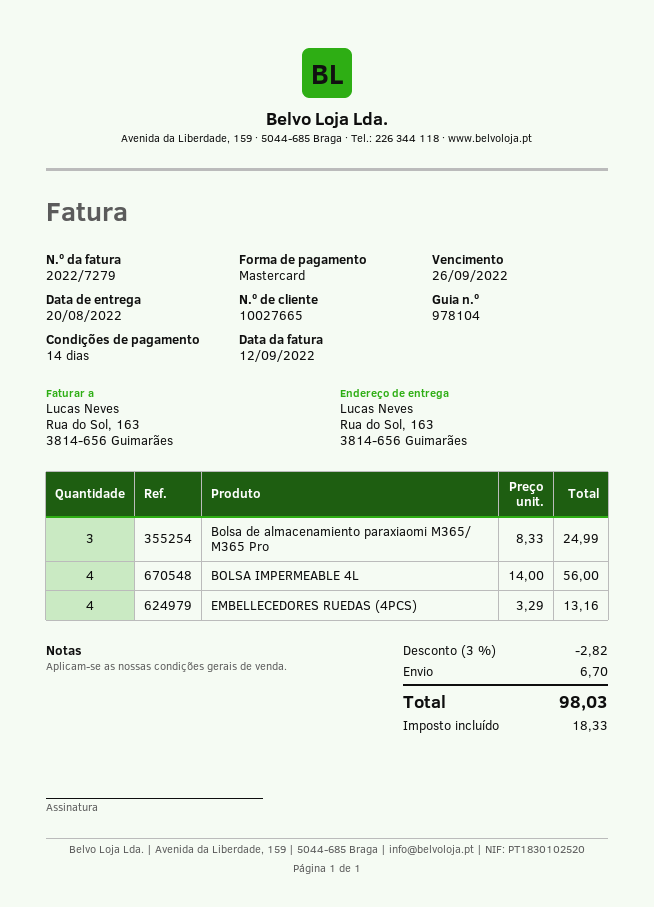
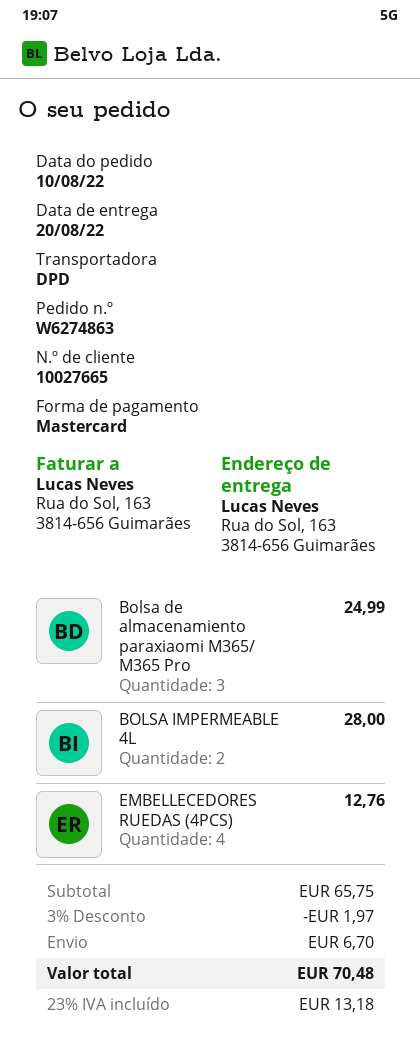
BOLSA IMPERMEABLE 4L: 4 for 56.00 -> 2 for 28.00
EMBELLECEDORES RUEDAS (4PCS): 4 for 13.16 -> 4 for 12.76
discount: 3% = 2.82 -> 3% = 1.97
tax: 18.33 -> 13.18
total: 98.03 -> 70.48

